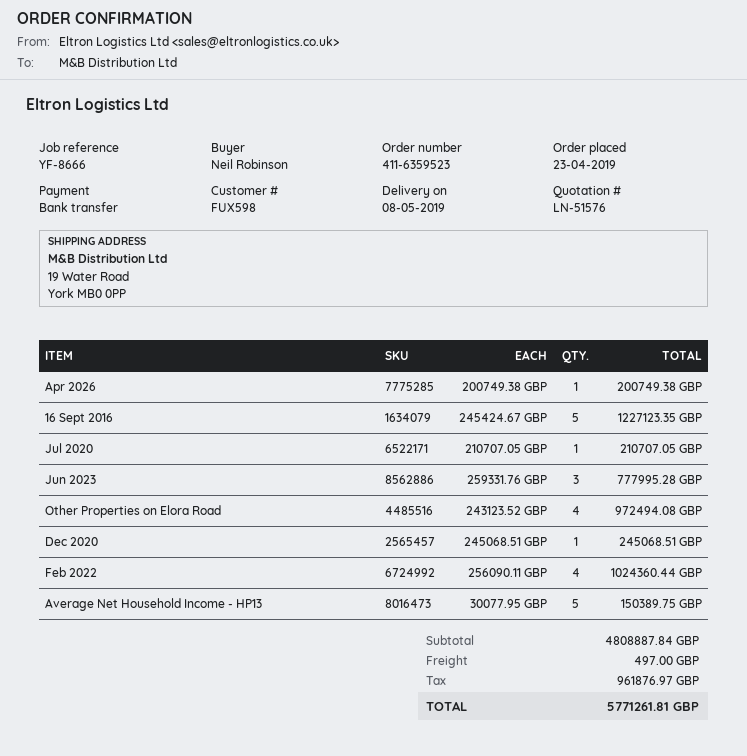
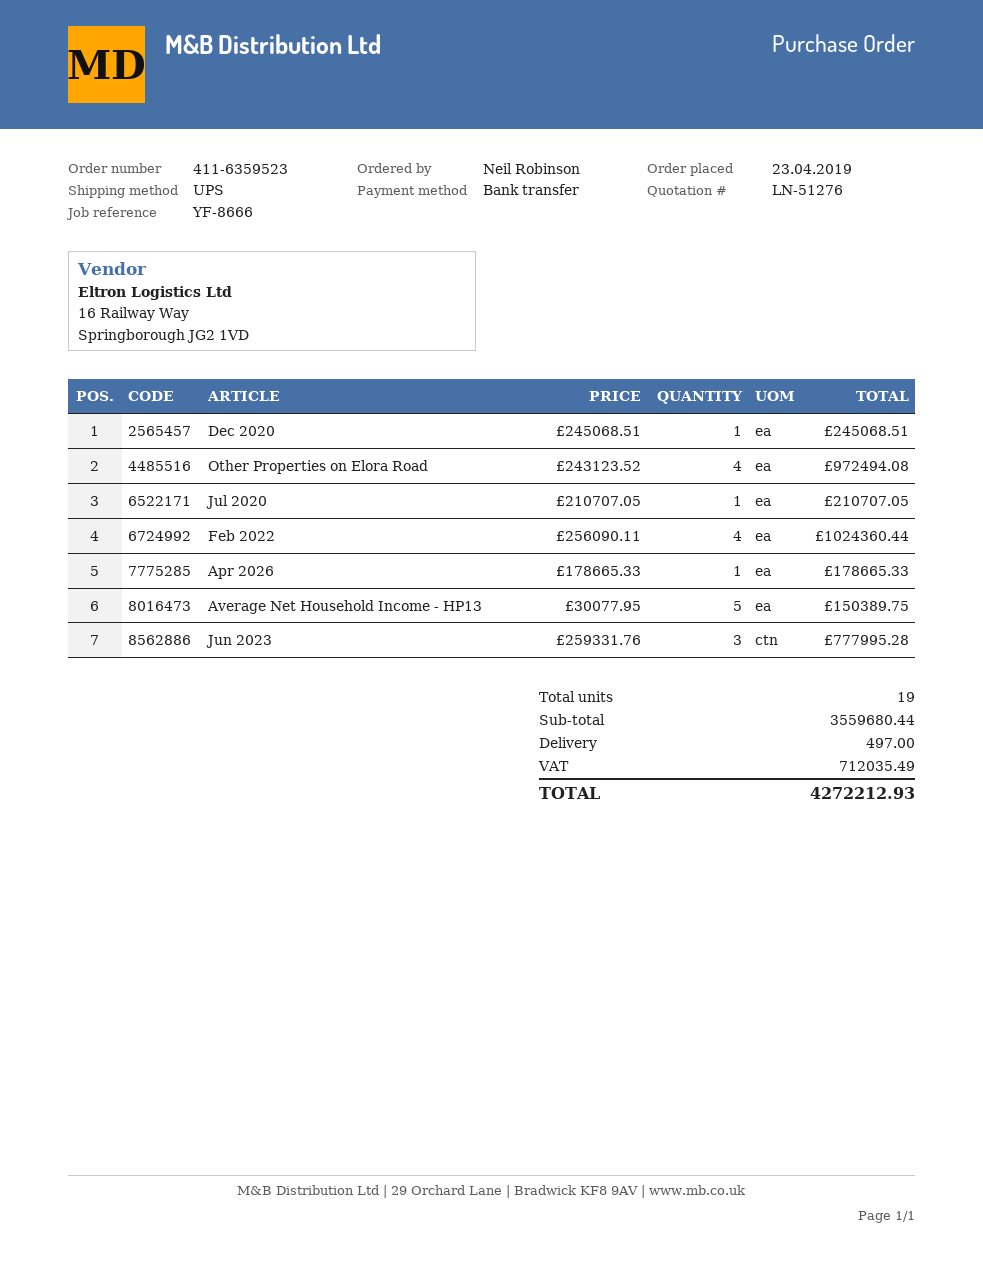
quote number: LN-51576 -> LN-51276
Apr 2026: 1 x 200749.38 = 200749.38 -> 1 x 178665.33 = 178665.33
16 Sept 2016: 5 x 245424.67 = 1227123.35 -> none
subtotal: 4808887.84 -> 3559680.44
tax: 961876.97 -> 712035.49
total: 5771261.81 -> 4272212.93

